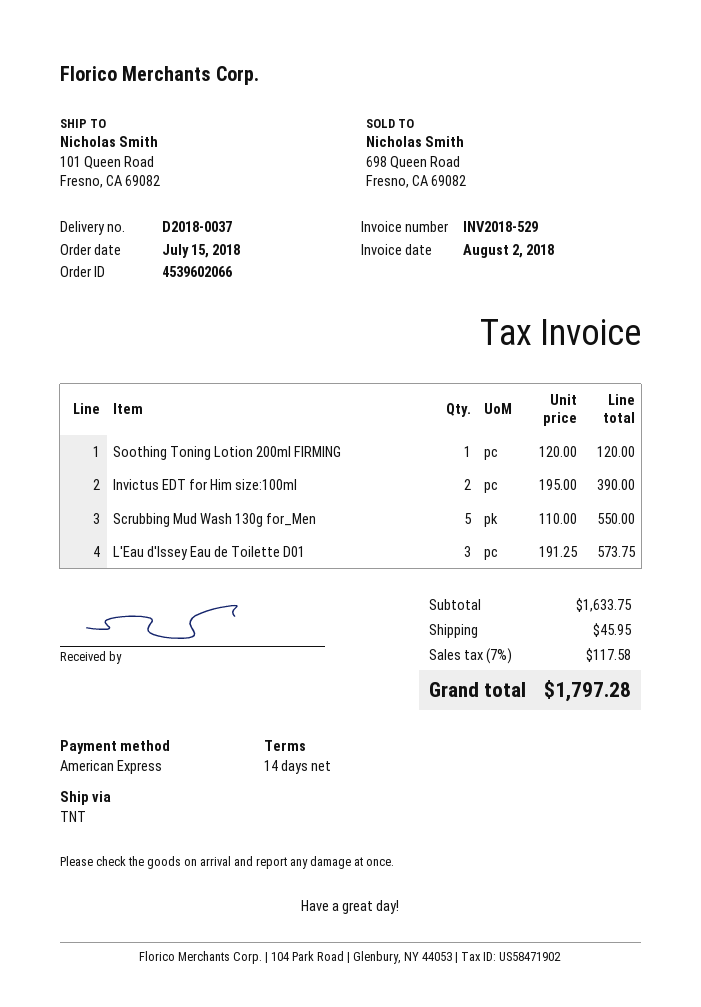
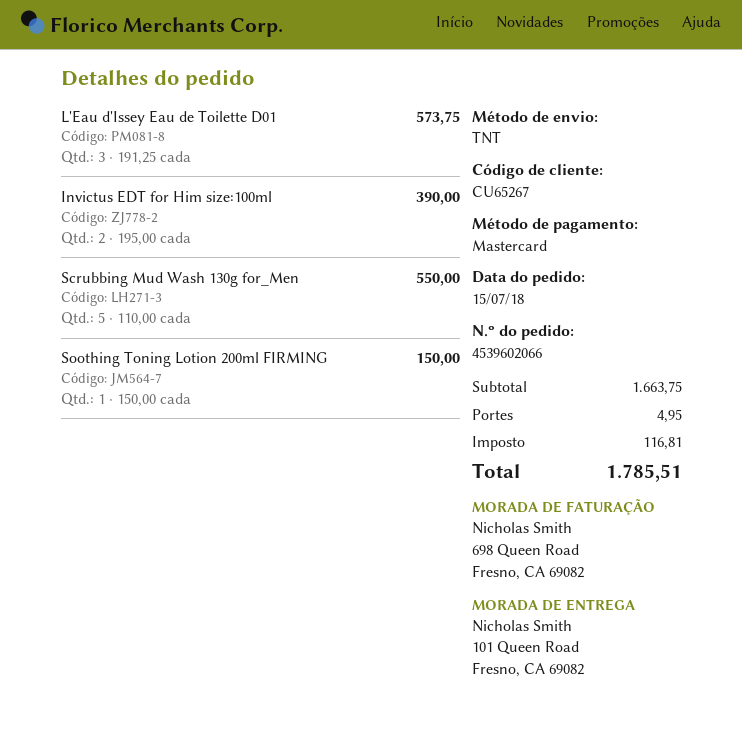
payment method: American Express -> Mastercard
Soothing Toning Lotion 200ml FIRMING: 1 x 120.00 = 120.00 -> 1 x 150.00 = 150.00
subtotal: 1633.75 -> 1663.75
shipping: 45.95 -> 4.95
tax: 117.58 -> 116.81
total: 1797.28 -> 1785.51

